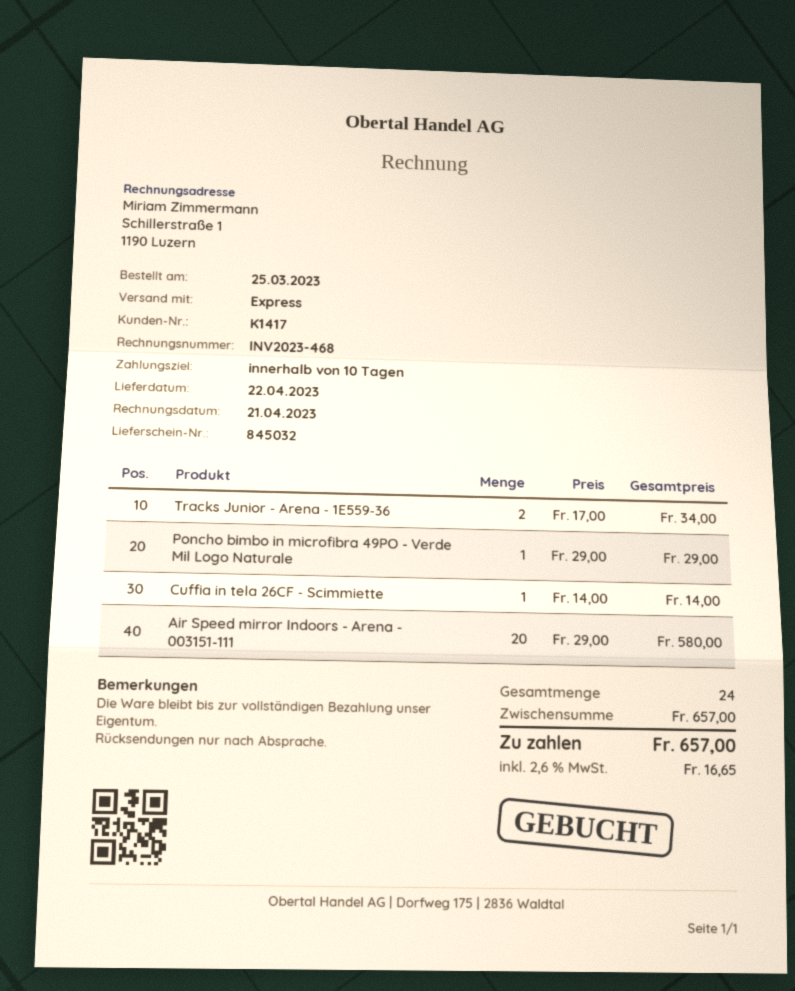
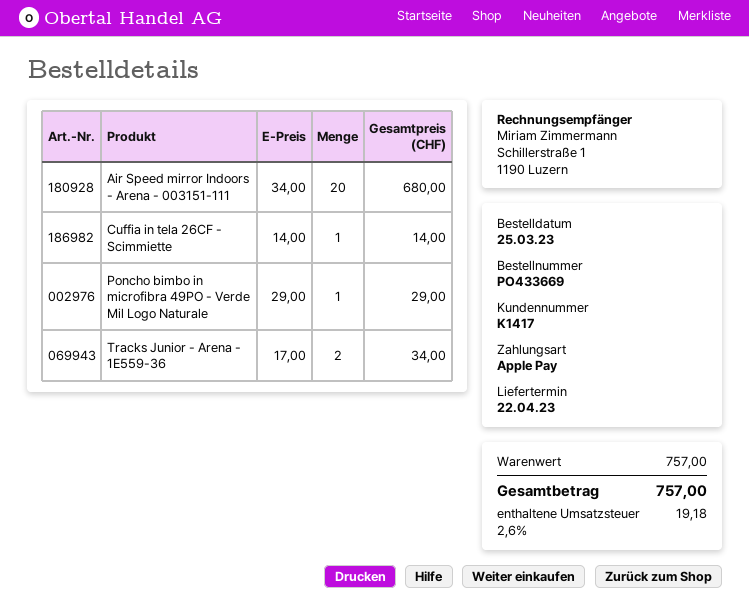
Air Speed mirror Indoors - Arena - 003151-111: 20 x 29.00 = 580.00 -> 20 x 34.00 = 680.00
subtotal: 657.00 -> 757.00
tax: 2.6% = 16.65 -> 2.6% = 19.18
total: 657.00 -> 757.00

